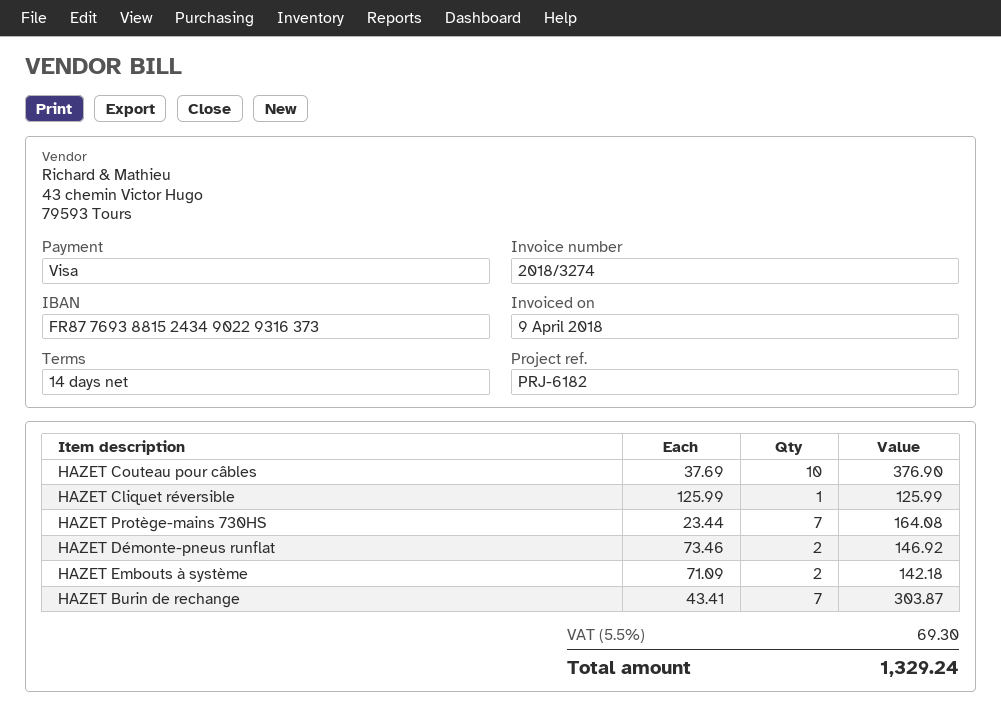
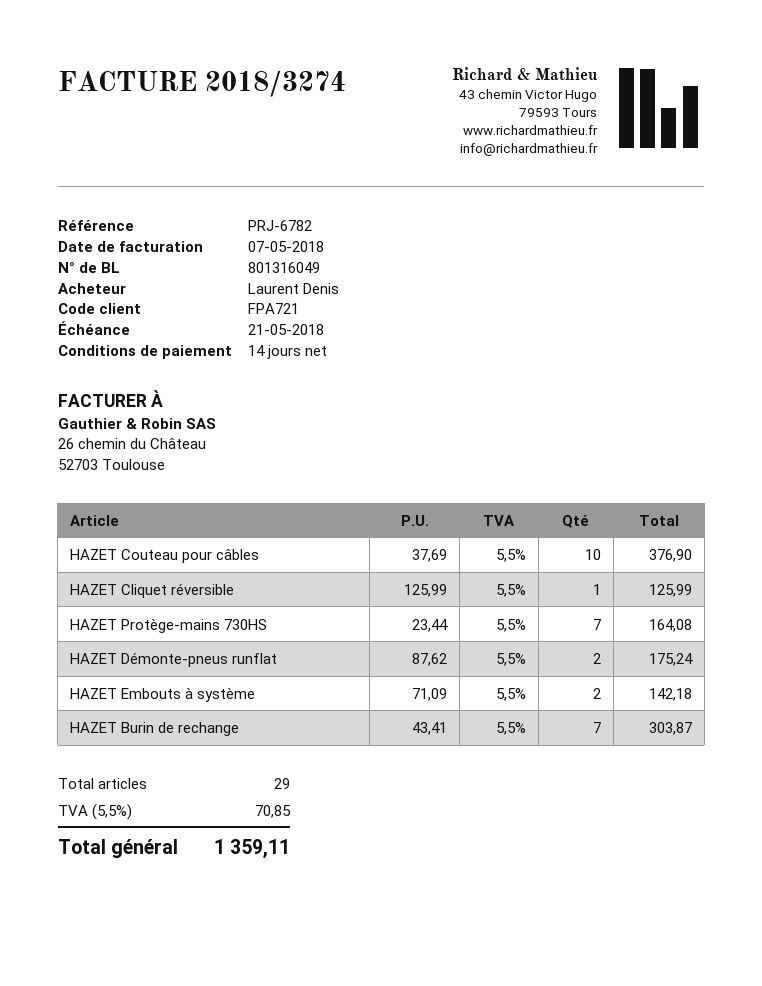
invoice date: 2018-04-09 -> 2018-05-07
reference: PRJ-6182 -> PRJ-6782
HAZET Démonte-pneus runflat: 2 x 73.46 = 146.92 -> 2 x 87.62 = 175.24
tax: 5.5% = 69.30 -> 5.5% = 70.85
total: 1329.24 -> 1359.11

